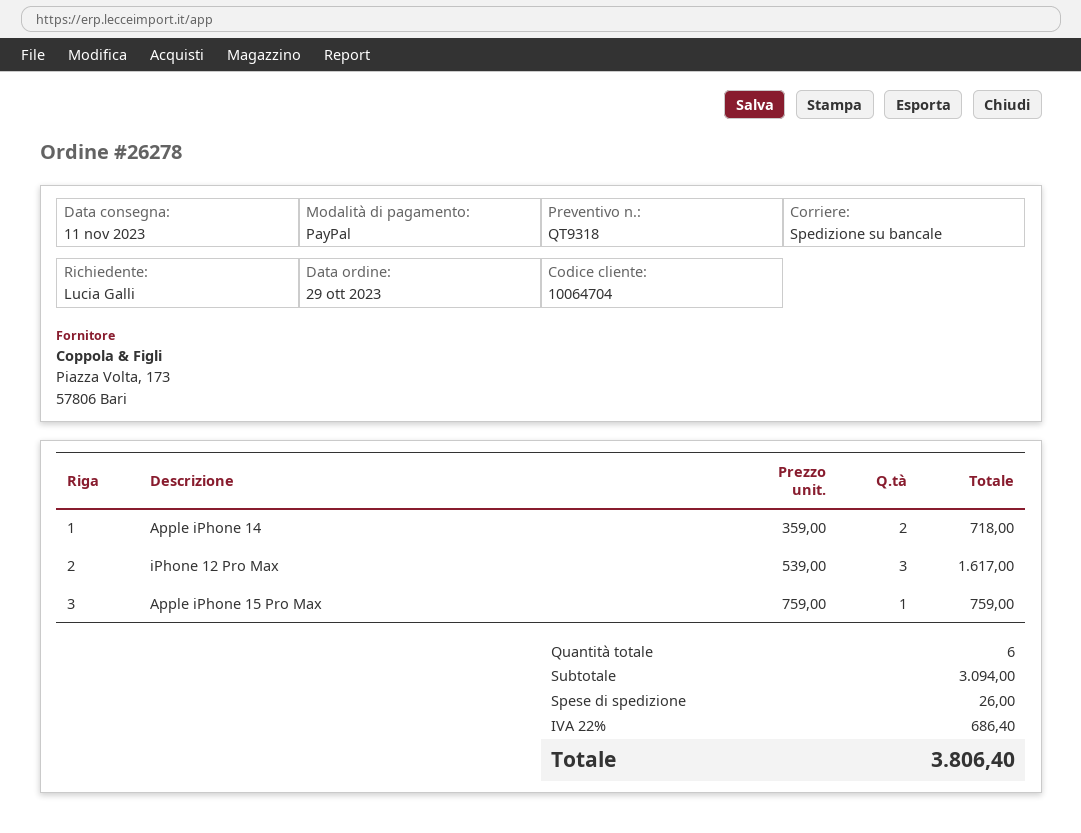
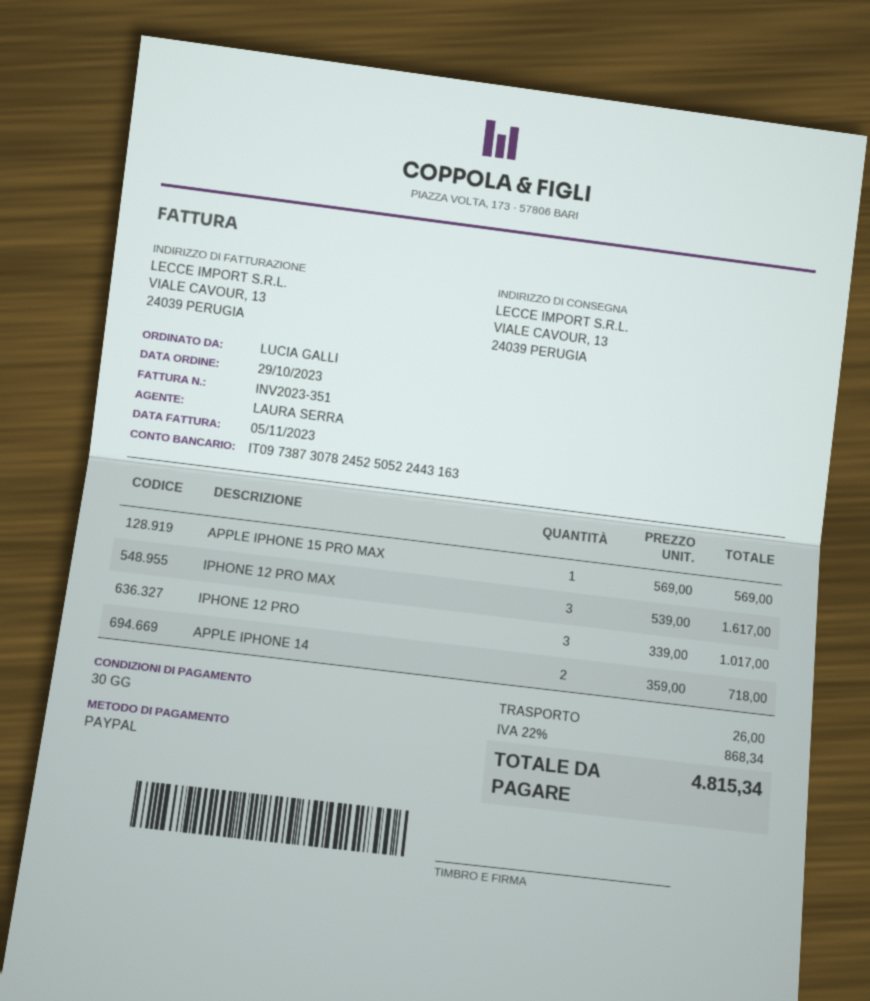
Apple iPhone 15 Pro Max: 1 x 759.00 = 759.00 -> 1 x 569.00 = 569.00
IPHONE 12 PRO: none -> 3 x 339.00 = 1017.00
tax: 22% = 686.40 -> 22% = 868.34
total: 3806.40 -> 4815.34

